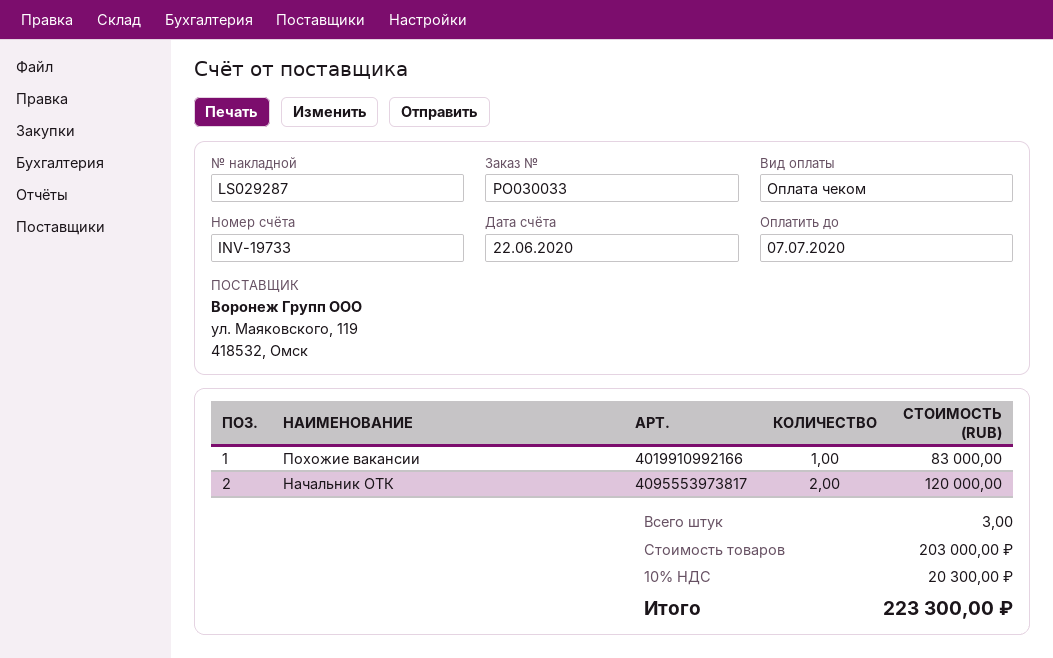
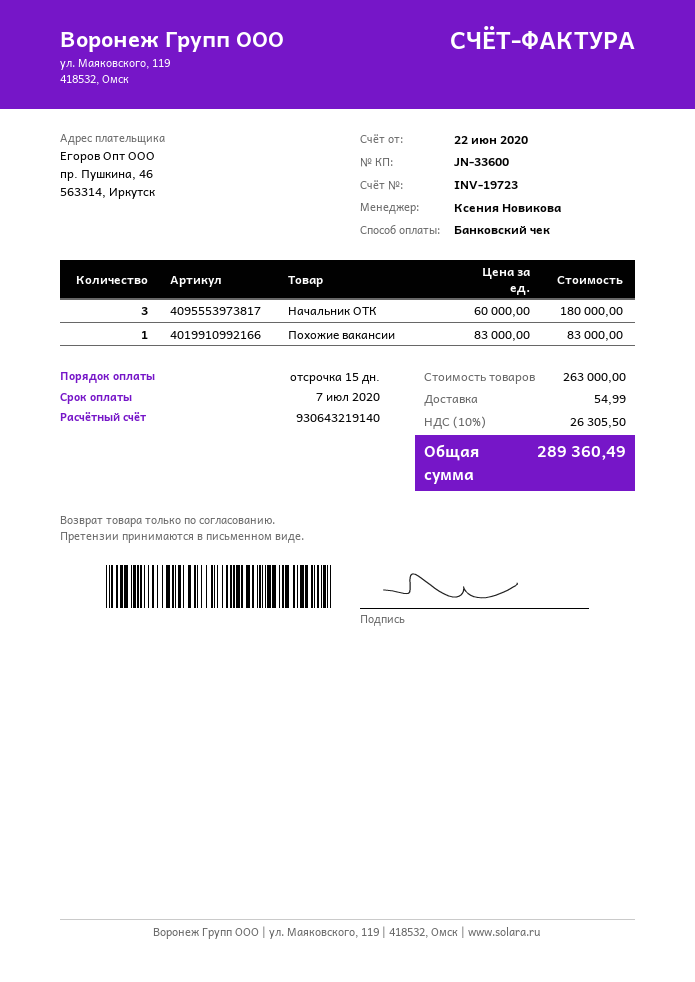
invoice number: INV-19733 -> INV-19723
Начальник ОТК: 2 for 120000.00 -> 3 for 180000.00
subtotal: 203000.00 -> 263000.00
shipping: none -> 54.99
tax: 10% = 20300.00 -> 10% = 26305.50
total: 223300.00 -> 289360.49

